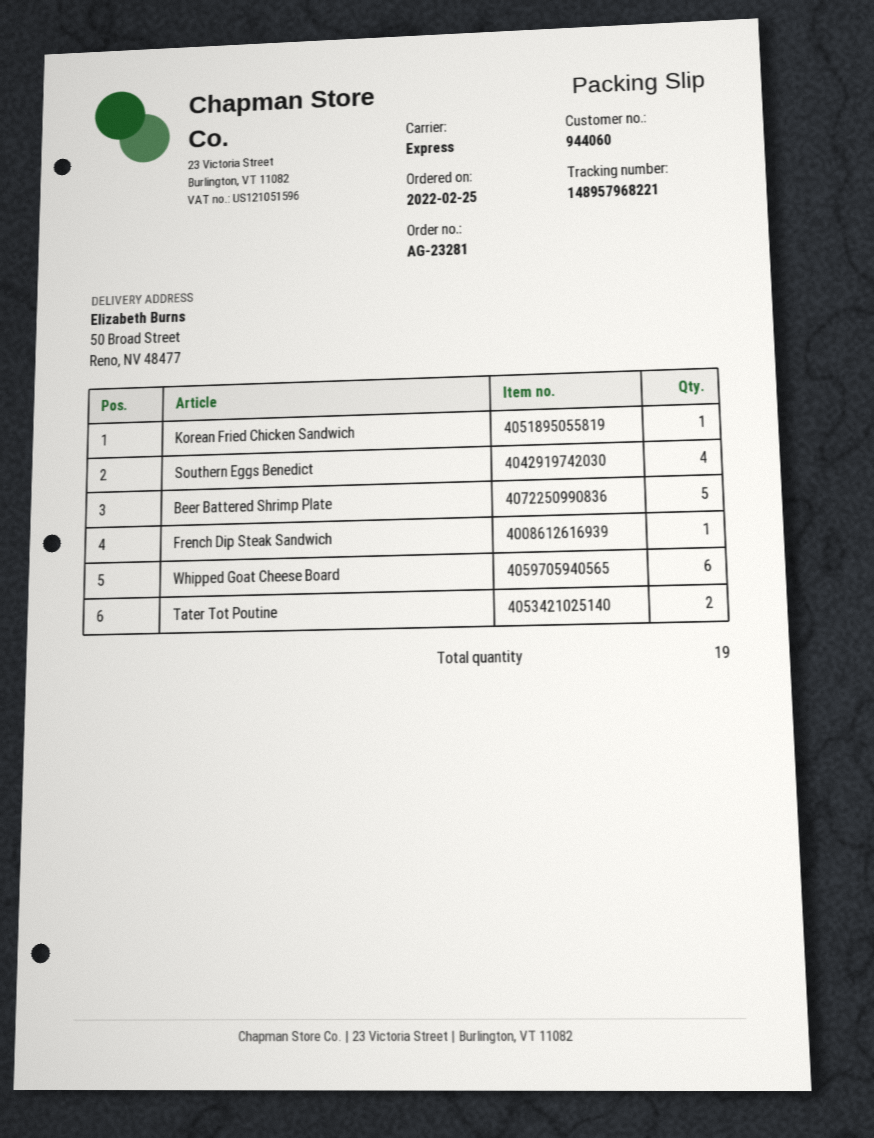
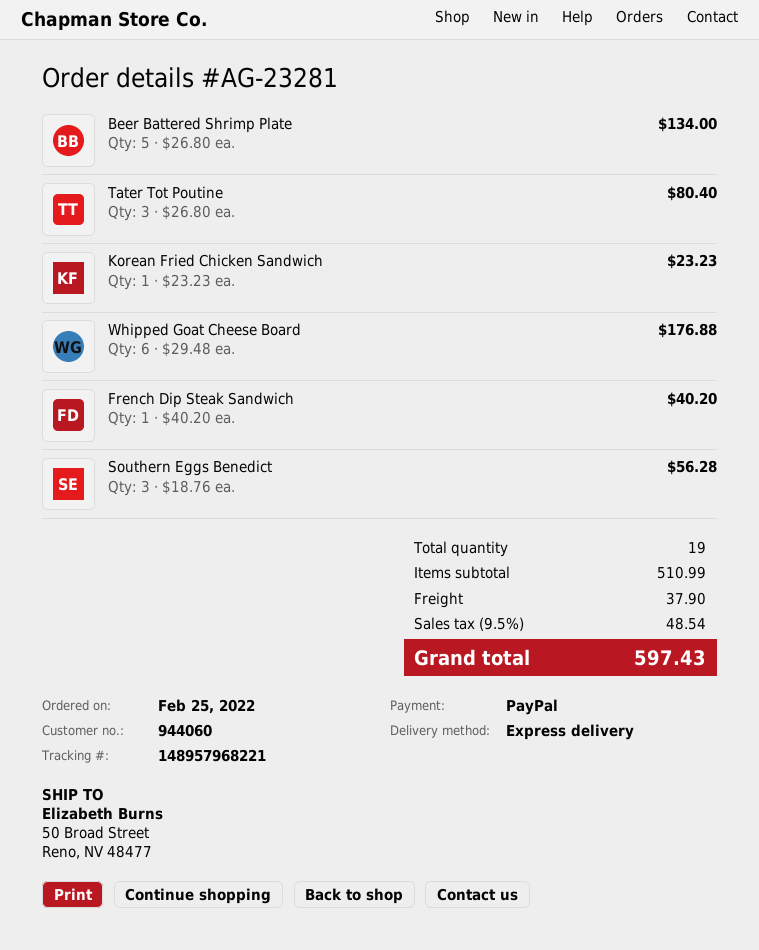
Southern Eggs Benedict: 4 -> 3
Tater Tot Poutine: 2 -> 3

